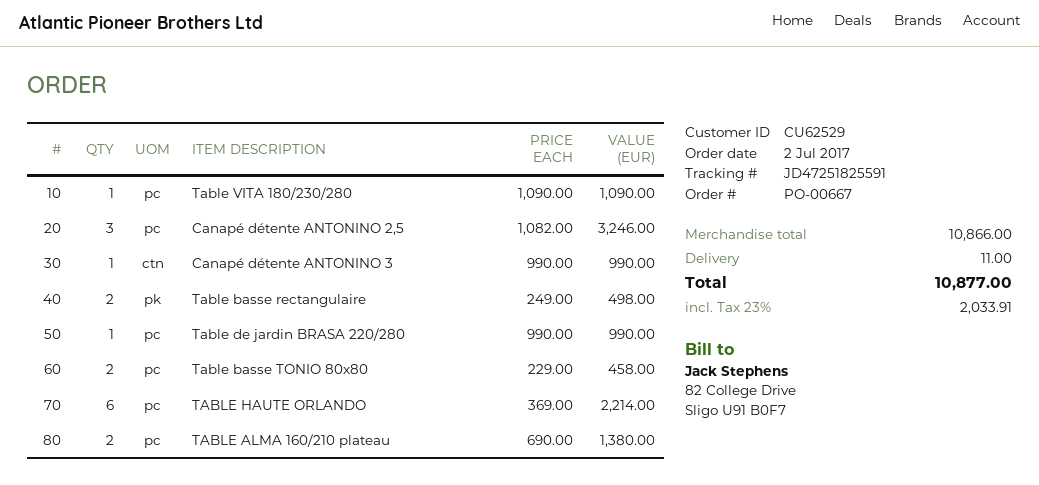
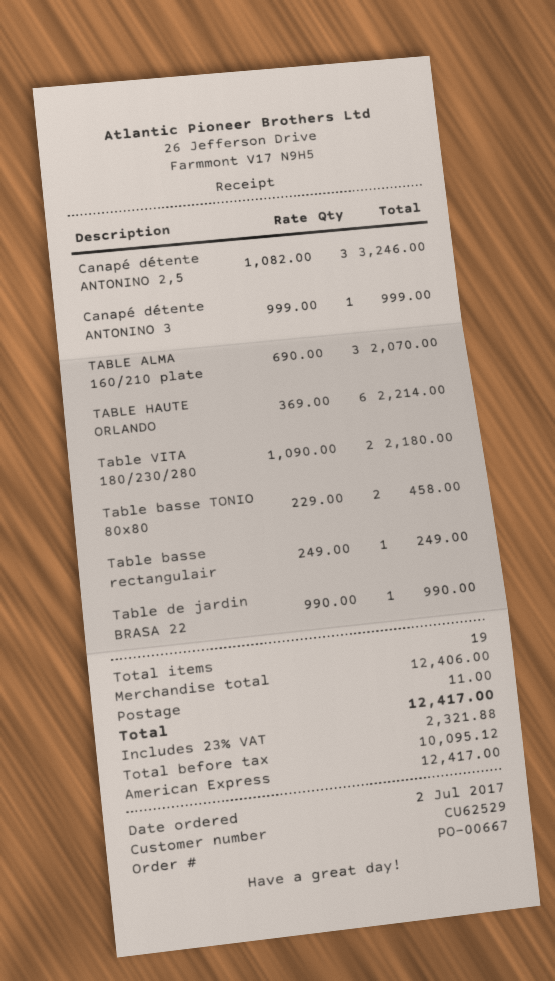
Table VITA 180/230/280: 1 x 1090.00 = 1090.00 -> 2 x 1090.00 = 2180.00
Canapé détente ANTONINO 3: 1 x 990.00 = 990.00 -> 1 x 999.00 = 999.00
Table basse rectangulaire: 2 x 249.00 = 498.00 -> 1 x 249.00 = 249.00
TABLE ALMA 160/210 plateau: 2 x 690.00 = 1380.00 -> 3 x 690.00 = 2070.00
subtotal: 10866.00 -> 12406.00
tax: 23% = 2033.91 -> 23% = 2321.88
total: 10877.00 -> 12417.00

